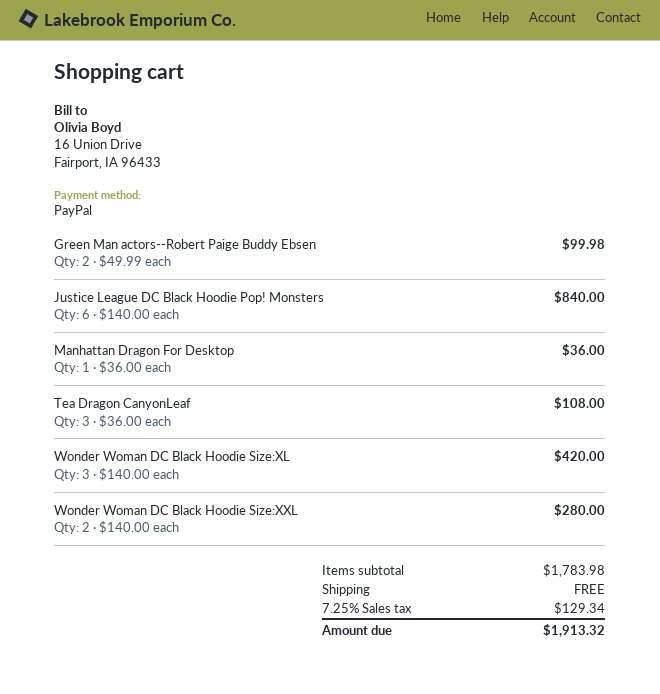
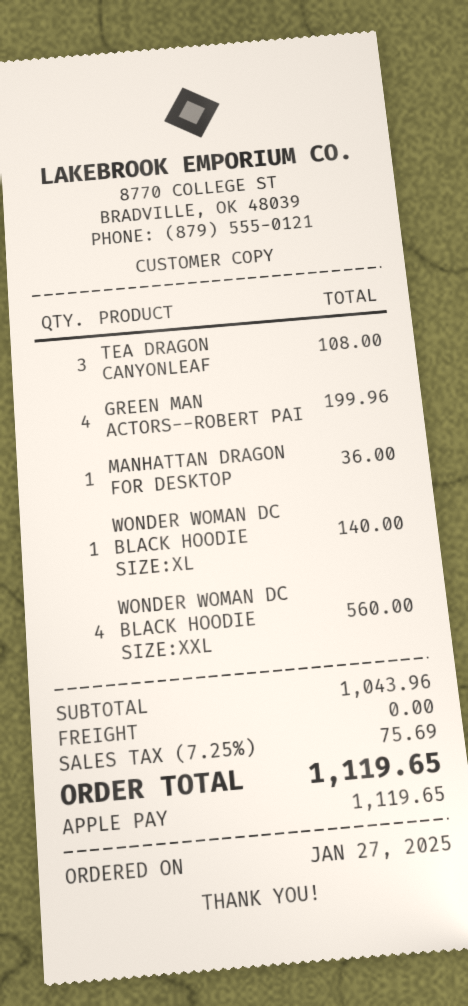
payment method: PayPal -> Apple Pay
Green Man actors--Robert Paige Buddy Ebsen: 2 for 99.98 -> 4 for 199.96
Justice League DC Black Hoodie Pop! Monsters: 6 for 840.00 -> none
Wonder Woman DC Black Hoodie Size:XL: 3 for 420.00 -> 1 for 140.00
Wonder Woman DC Black Hoodie Size:XXL: 2 for 280.00 -> 4 for 560.00
subtotal: 1783.98 -> 1043.96
tax: 7.25% = 129.34 -> 7.25% = 75.69
total: 1913.32 -> 1119.65

